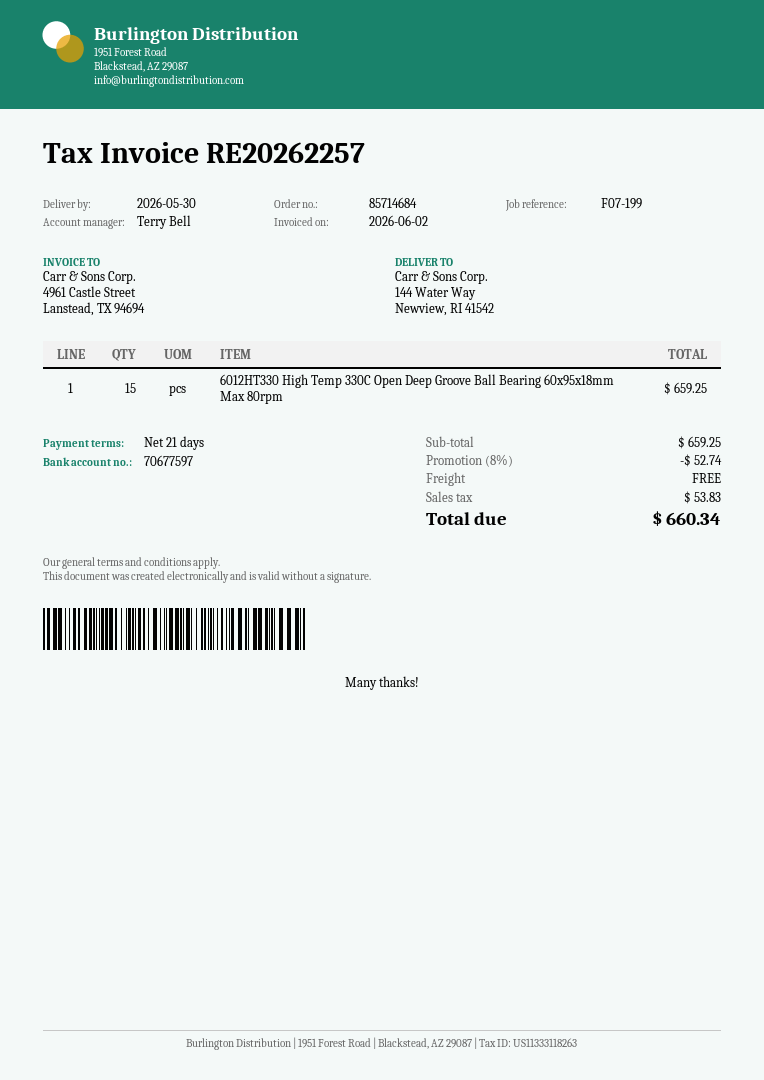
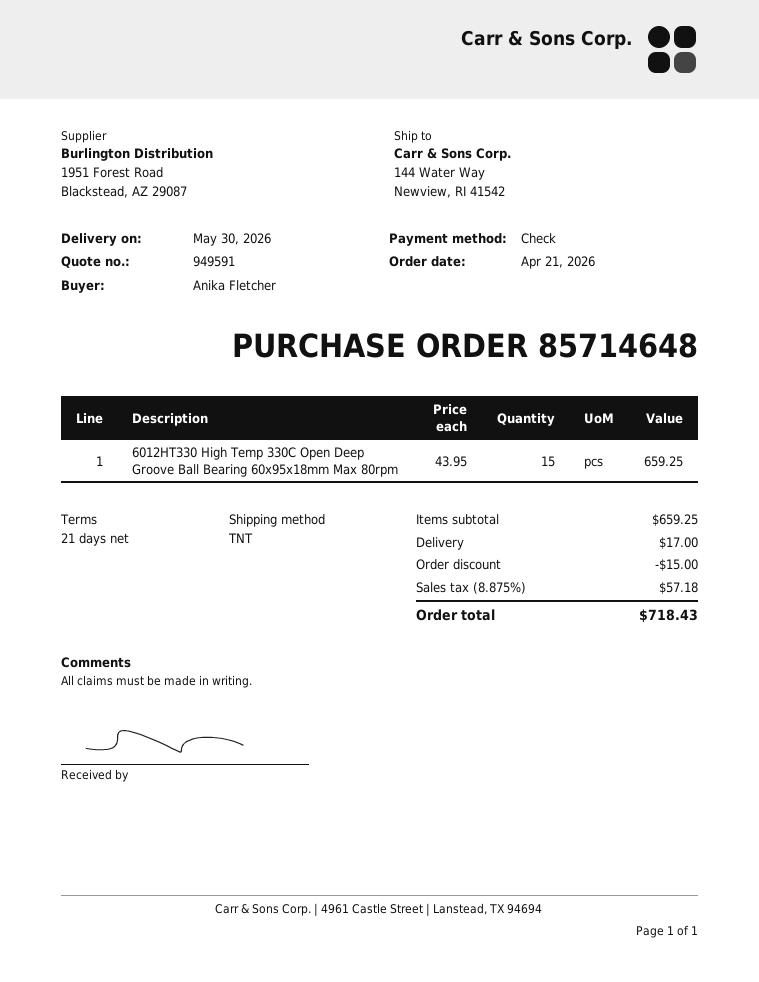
order number: 85714684 -> 85714648
discount: 52.74 -> 15.00
shipping: 0.00 -> 17.00
tax: 53.83 -> 57.18
total: 660.34 -> 718.43

